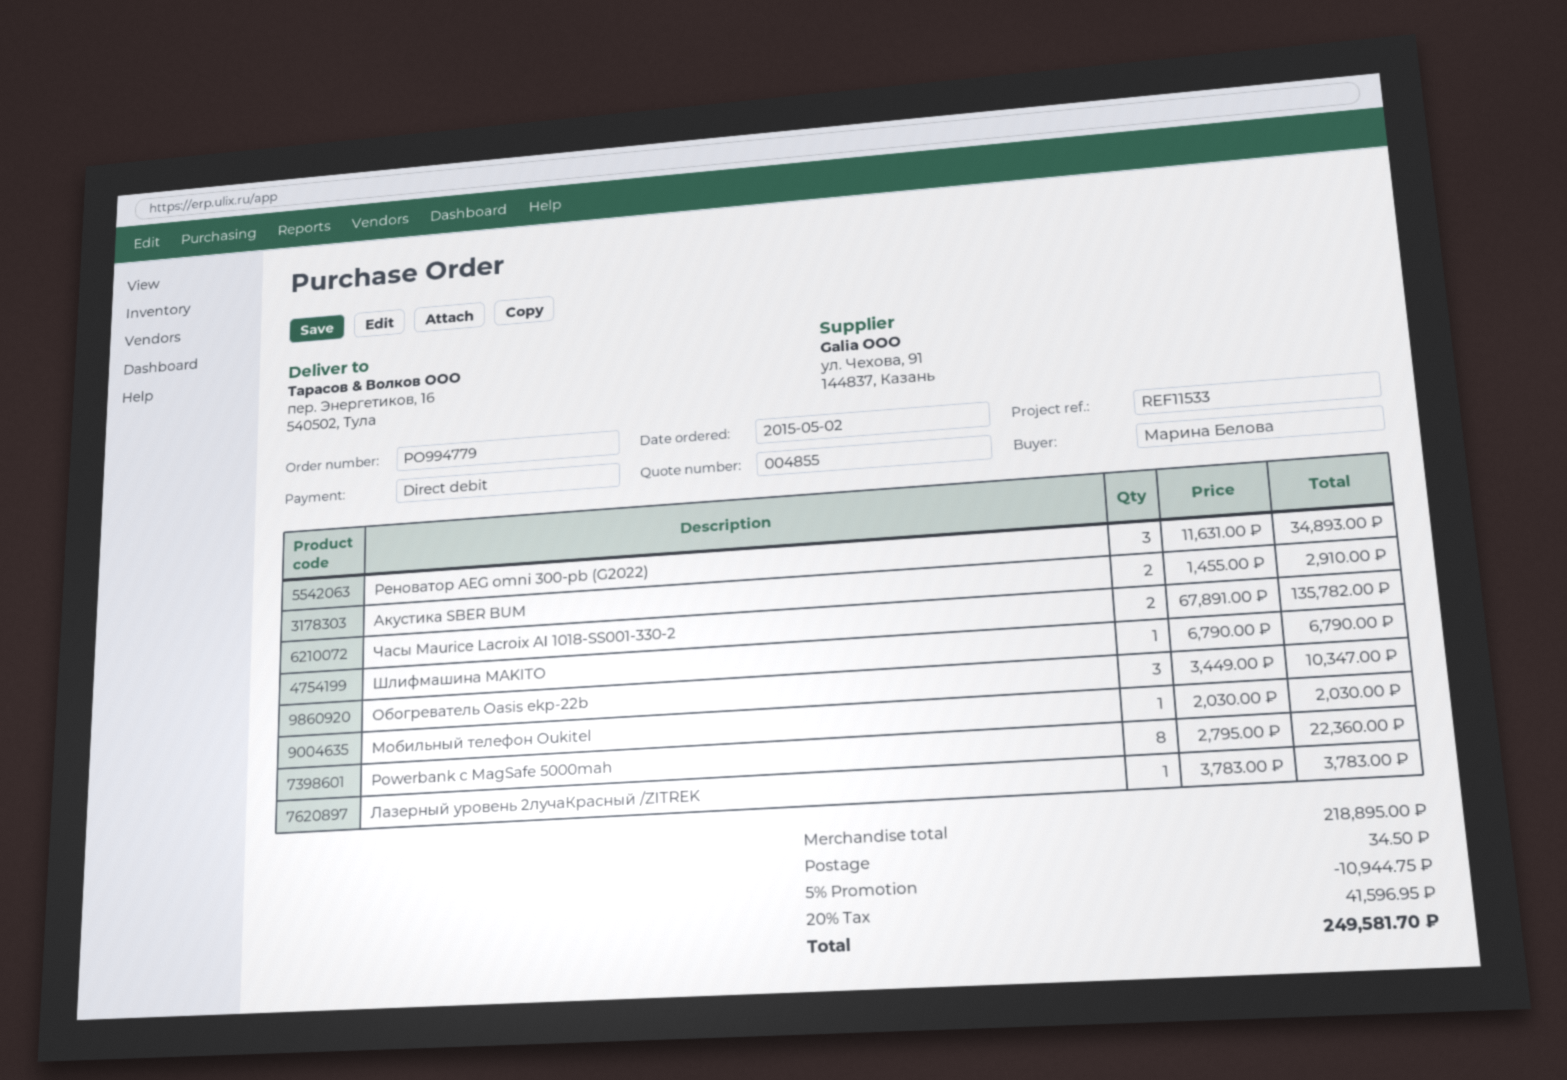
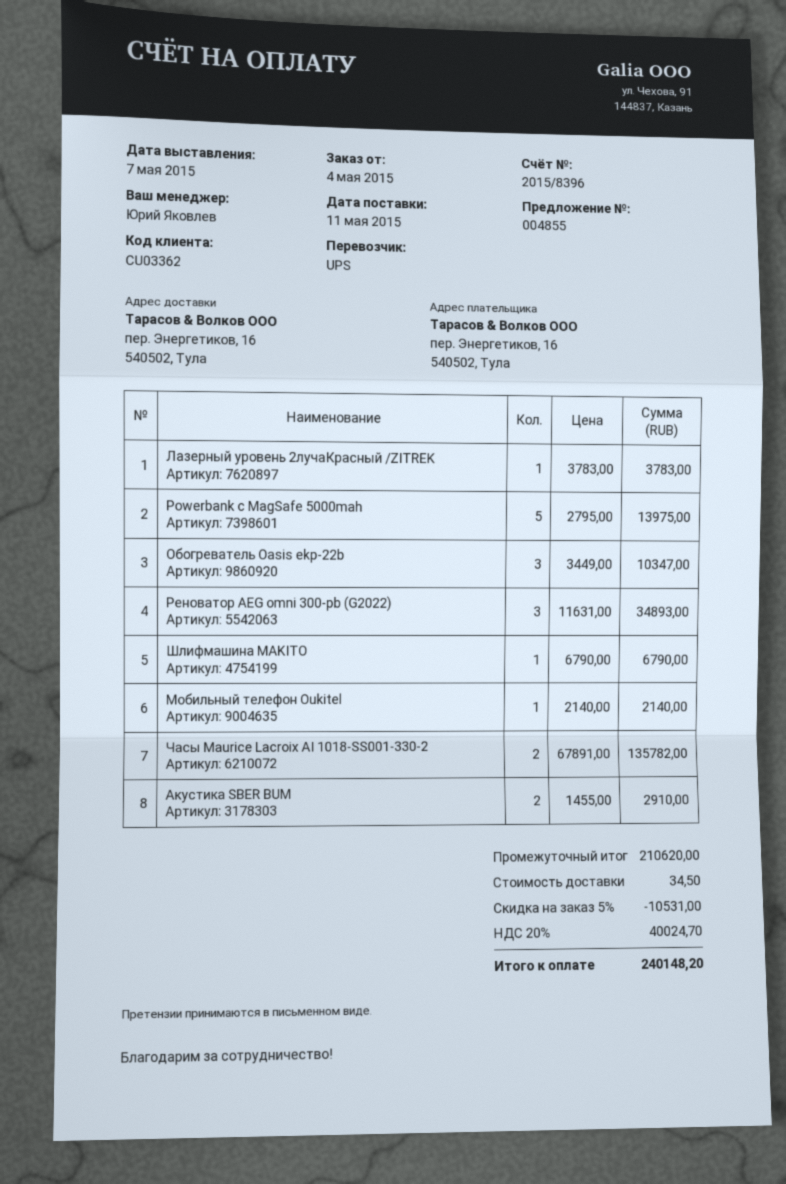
order date: 2015-05-02 -> 2015-05-04
Мобильный телефон Oukitel: 1 x 2030.00 = 2030.00 -> 1 x 2140.00 = 2140.00
Powerbank c MagSafe 5000mah: 8 x 2795.00 = 22360.00 -> 5 x 2795.00 = 13975.00
subtotal: 218895.00 -> 210620.00
discount: 5% = 10944.75 -> 5% = 10531.00
tax: 20% = 41596.95 -> 20% = 40024.70
total: 249581.70 -> 240148.20

